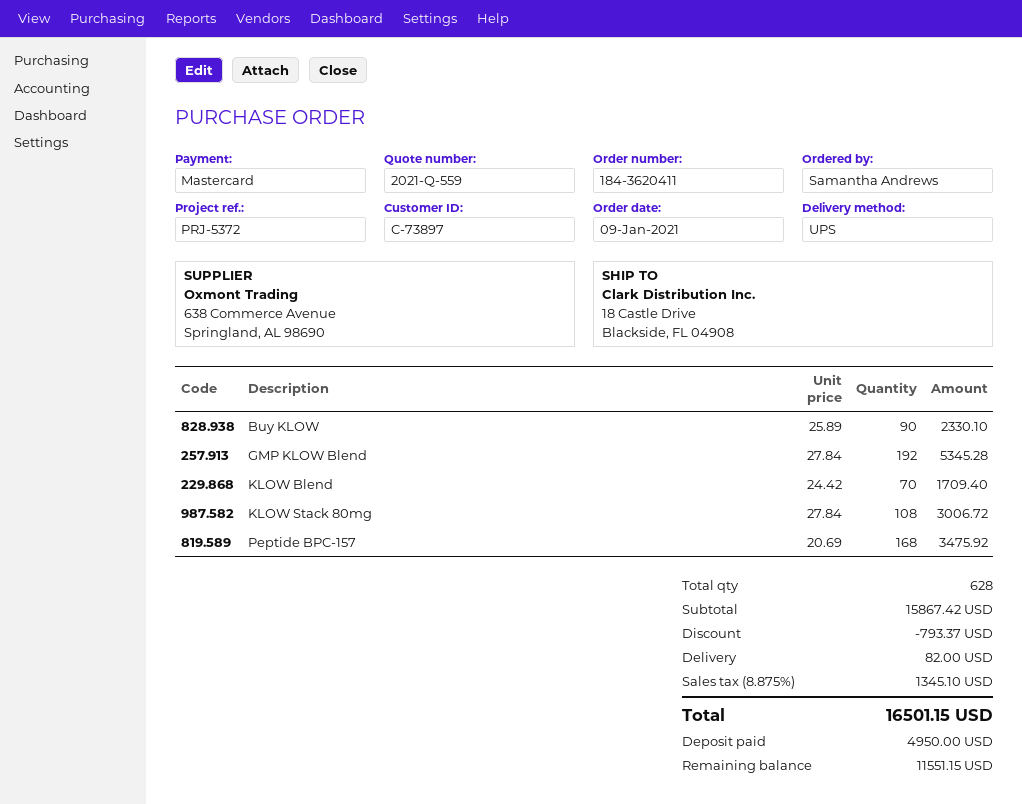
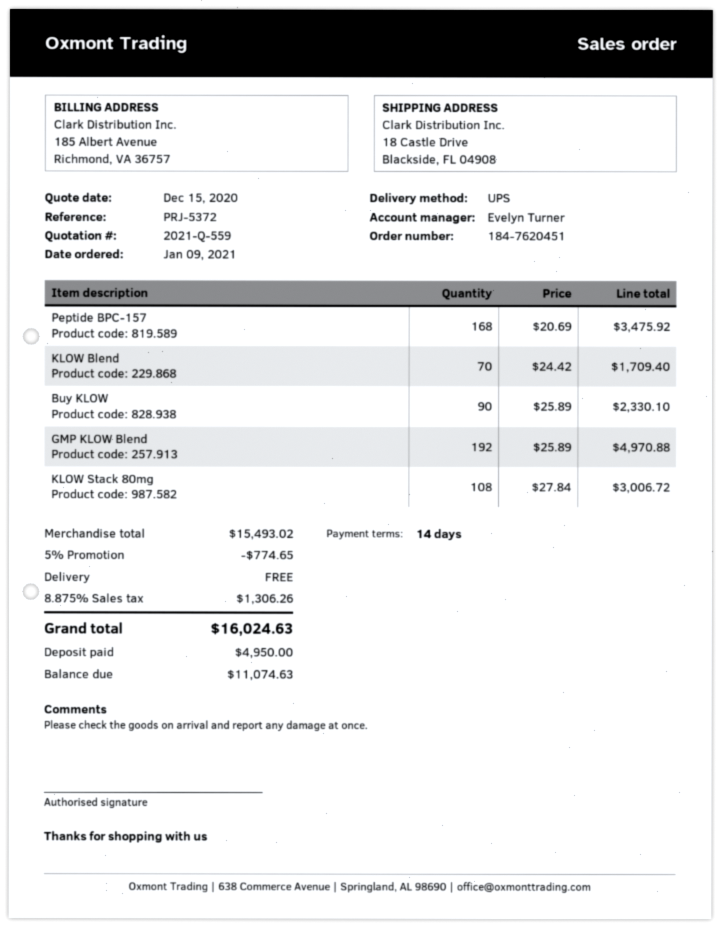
order number: 184-3620411 -> 184-7620451
GMP KLOW Blend: 192 x 27.84 = 5345.28 -> 192 x 25.89 = 4970.88
subtotal: 15867.42 -> 15493.02
discount: 793.37 -> 774.65
shipping: 82.00 -> 0.00
tax: 8.875% = 1345.10 -> 8.875% = 1306.26
total: 16501.15 -> 16024.63
balance: 11551.15 -> 11074.63

